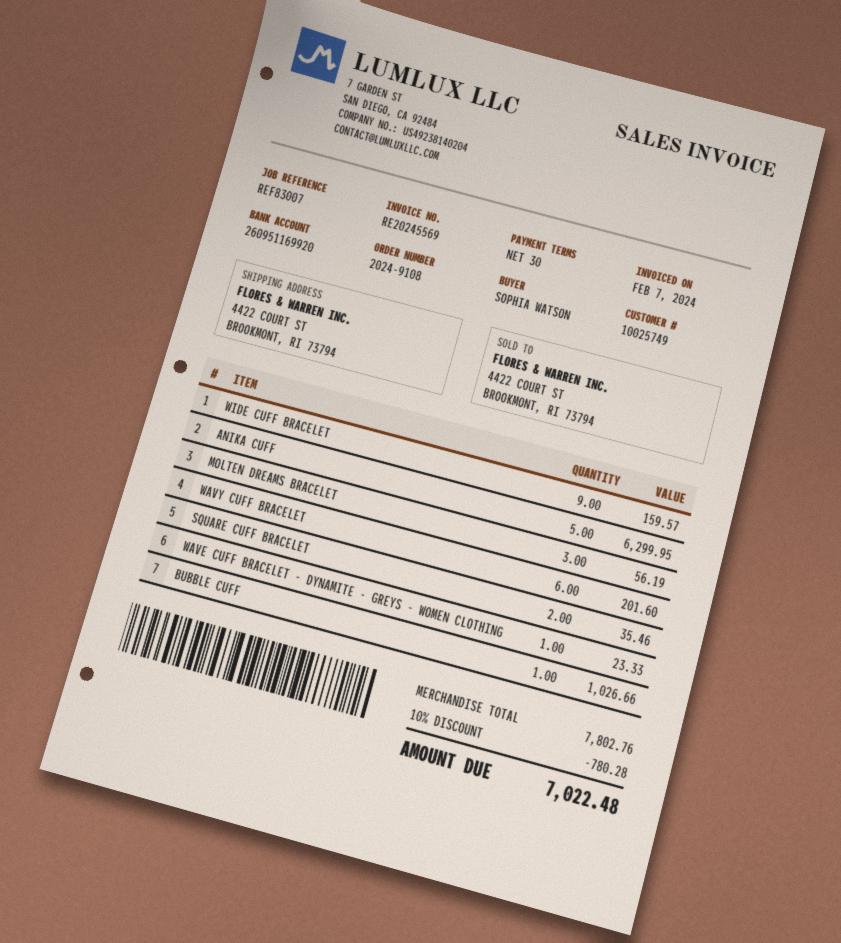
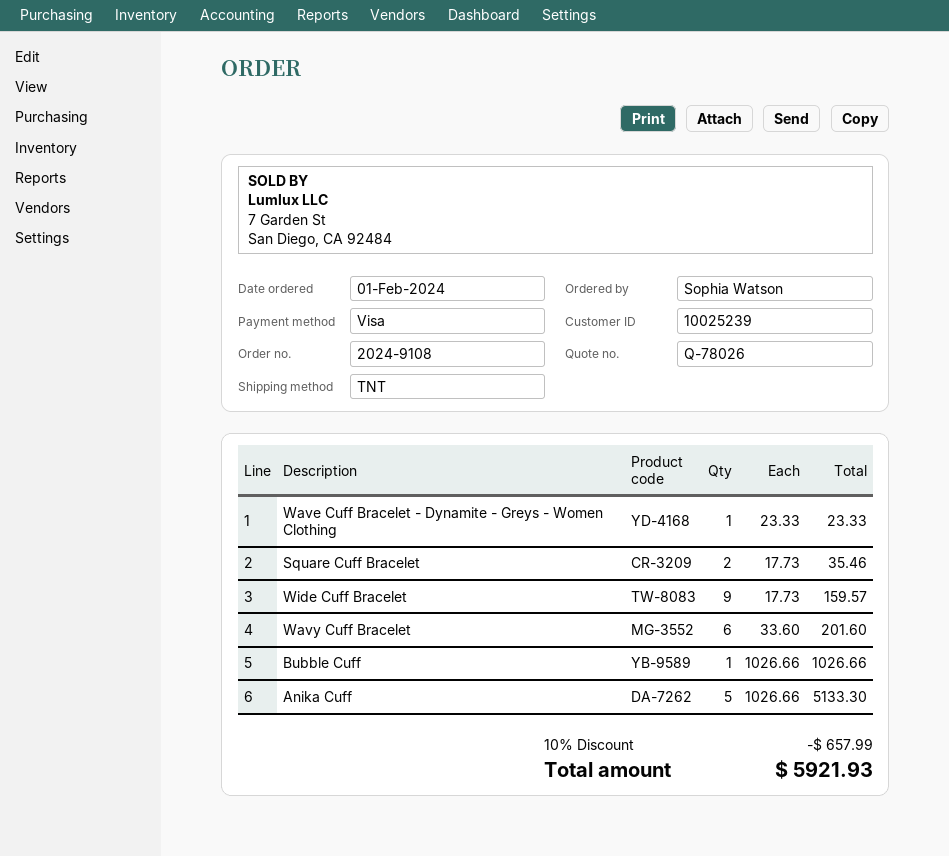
customer number: 10025749 -> 10025239
ANIKA CUFF: 5 for 6299.95 -> 5 for 5133.30
MOLTEN DREAMS BRACELET: 3 for 56.19 -> none
discount: 10% = 780.28 -> 10% = 657.99
total: 7022.48 -> 5921.93

